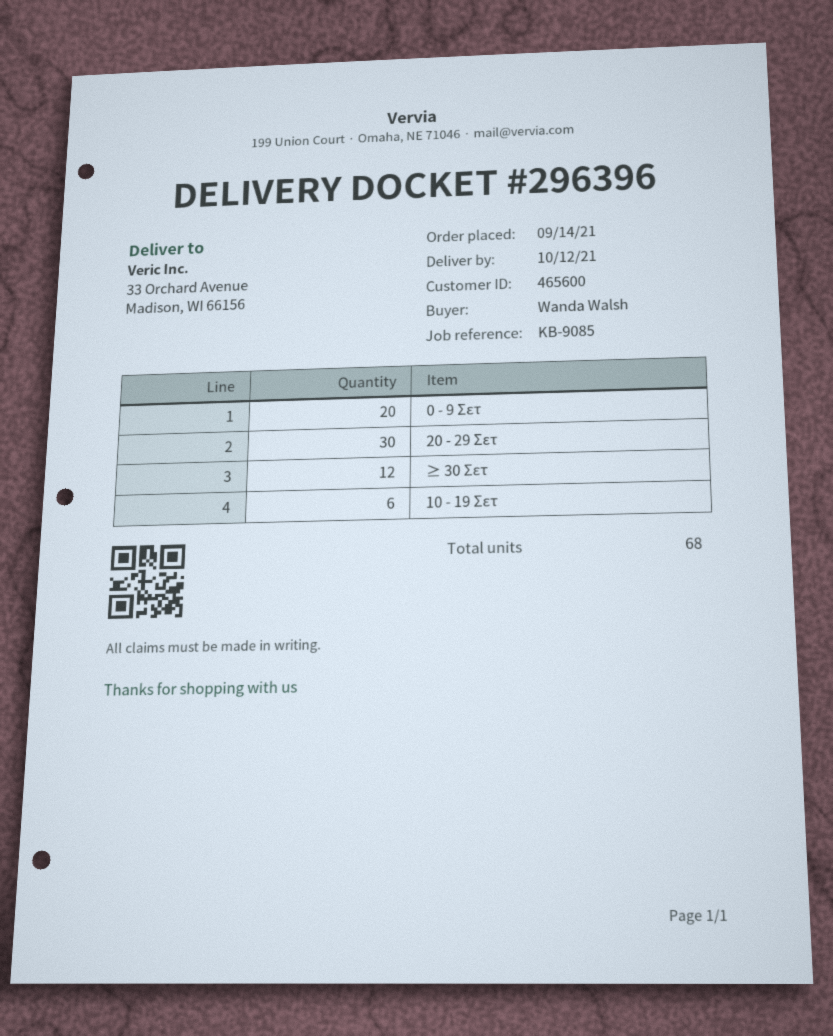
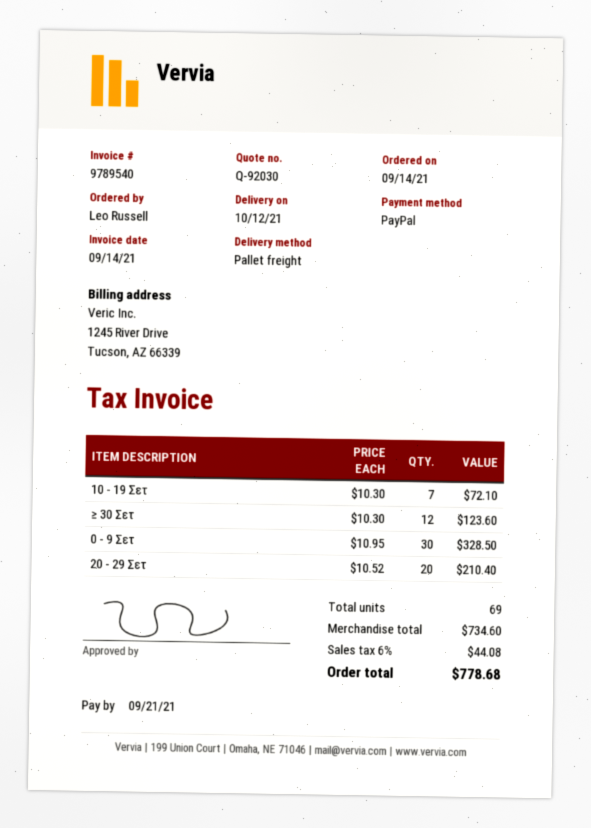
ordered by: Wanda Walsh -> Leo Russell
0 - 9 Σετ: 20 -> 30
20 - 29 Σετ: 30 -> 20
10 - 19 Σετ: 6 -> 7
total quantity: 68 -> 69

